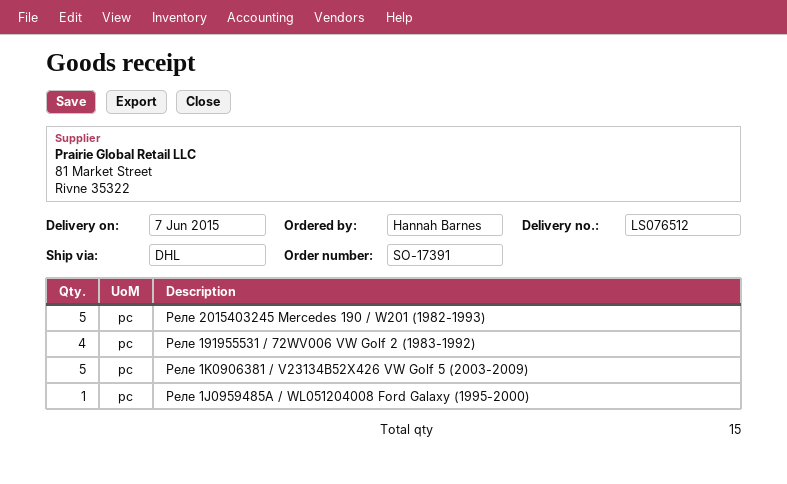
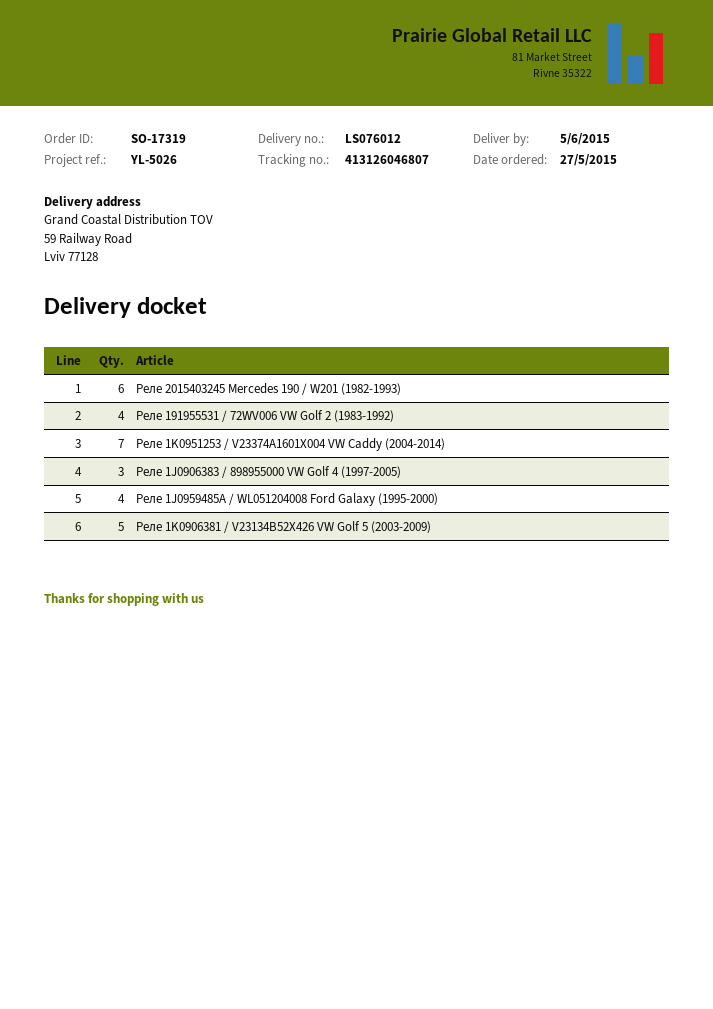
order number: SO-17391 -> SO-17319
delivery note number: LS076512 -> LS076012
delivery date: 2015-06-07 -> 2015-06-05
Реле 2015403245 Mercedes 190 / W201 (1982-1993): 5 -> 6
Реле 1J0959485A / WL051204008 Ford Galaxy (1995-2000): 1 -> 4
Реле 1K0951253 / V23374A1601X004 VW Caddy (2004-2014): none -> 7
Реле 1J0906383 / 898955000 VW Golf 4 (1997-2005): none -> 3

